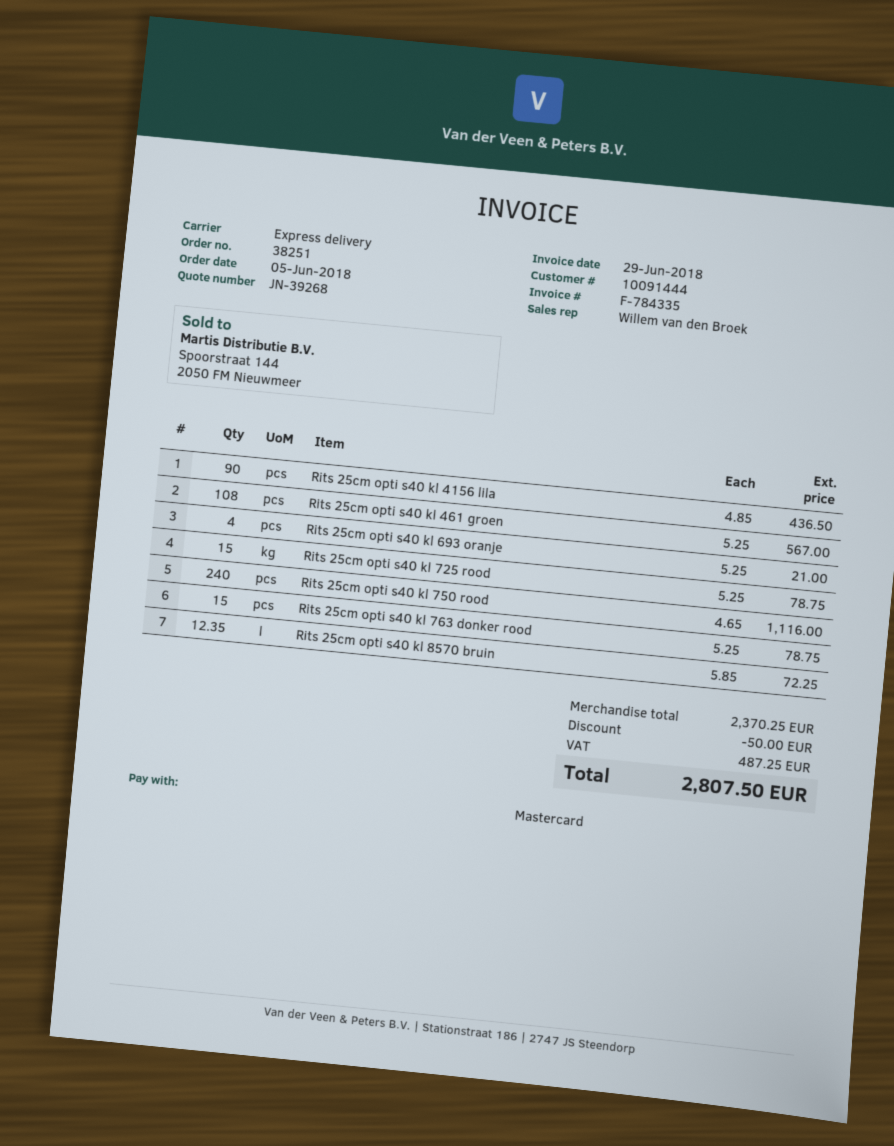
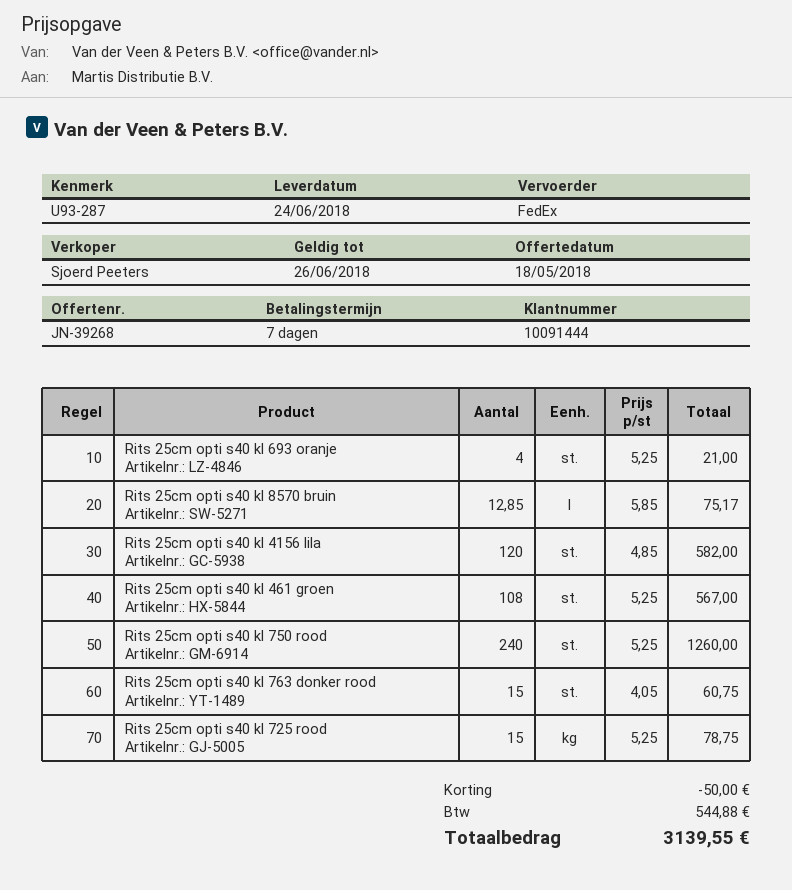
sales rep: Willem van den Broek -> Sjoerd Peeters
shipping method: express -> FedEx
Rits 25cm opti s40 kl 4156 lila: 90 x 4.85 = 436.50 -> 120 x 4.85 = 582.00
Rits 25cm opti s40 kl 750 rood: 240 x 4.65 = 1116.00 -> 240 x 5.25 = 1260.00
Rits 25cm opti s40 kl 763 donker rood: 15 x 5.25 = 78.75 -> 15 x 4.05 = 60.75
Rits 25cm opti s40 kl 8570 bruin: 12.35 x 5.85 = 72.25 -> 12.85 x 5.85 = 75.17
tax: 487.25 -> 544.88
total: 2807.50 -> 3139.55

